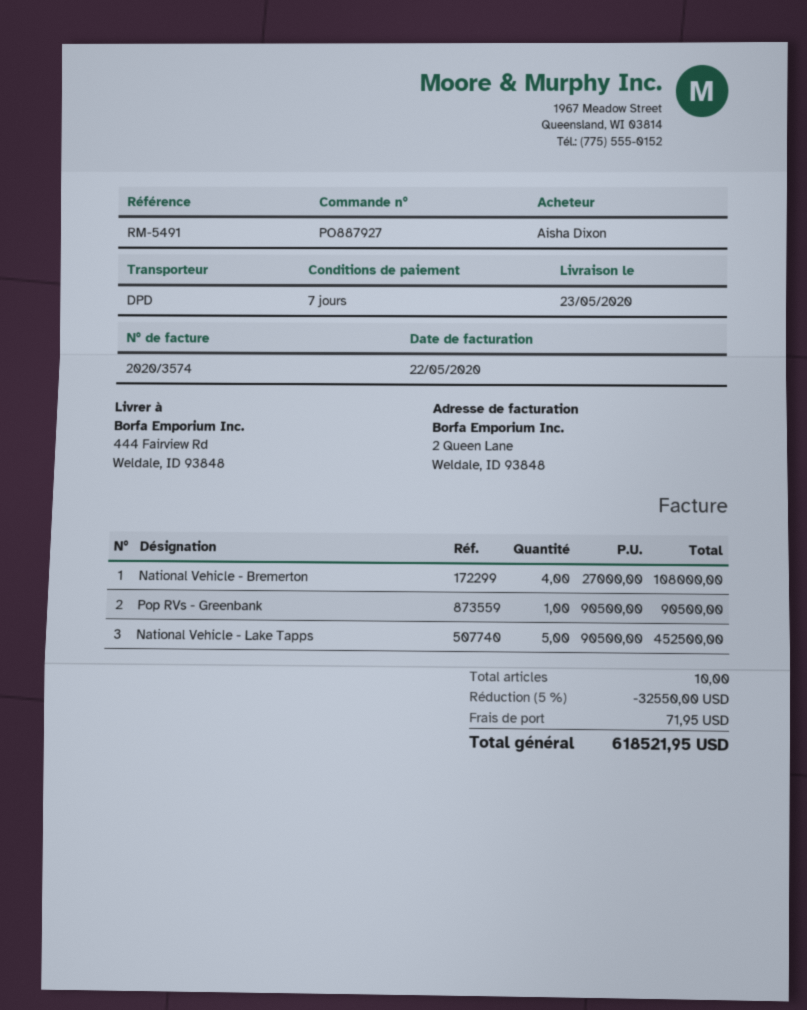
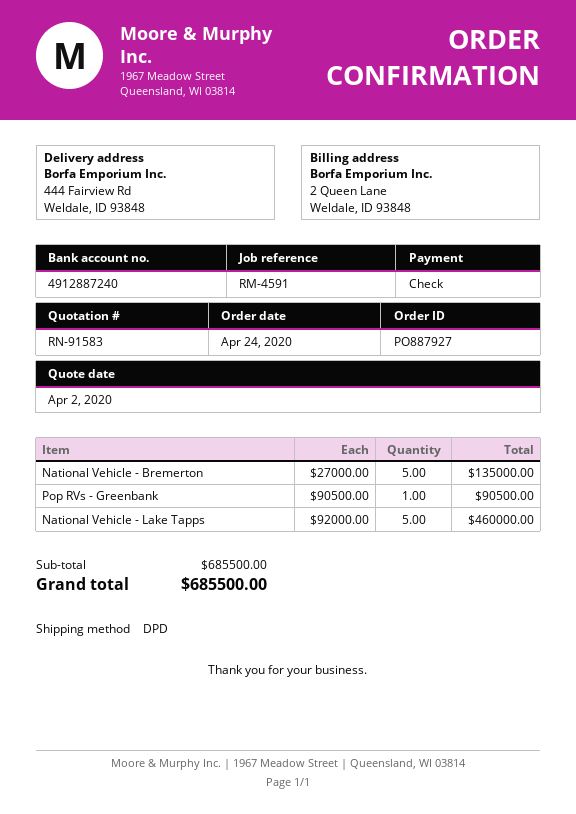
reference: RM-5491 -> RM-4591
National Vehicle - Bremerton: 4 x 27000.00 = 108000.00 -> 5 x 27000.00 = 135000.00
National Vehicle - Lake Tapps: 5 x 90500.00 = 452500.00 -> 5 x 92000.00 = 460000.00
discount: 5% = 32550.00 -> none
shipping: 71.95 -> none
total: 618521.95 -> 685500.00

